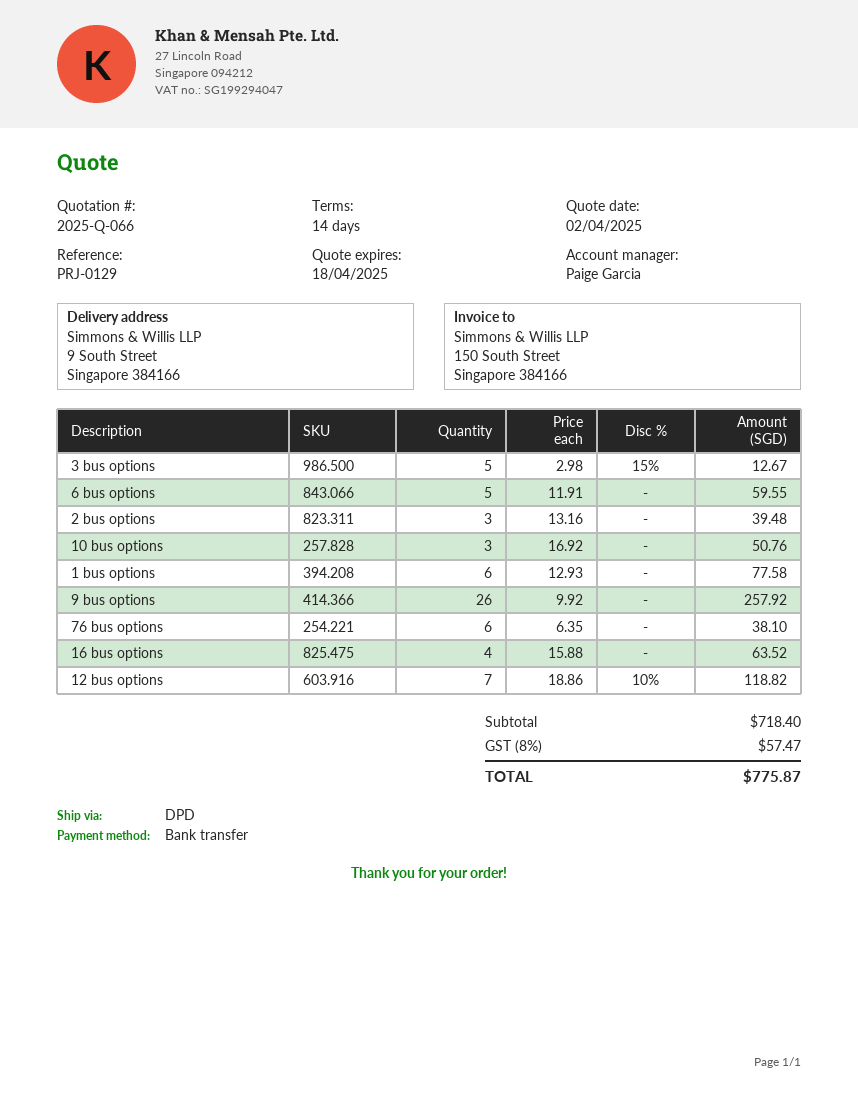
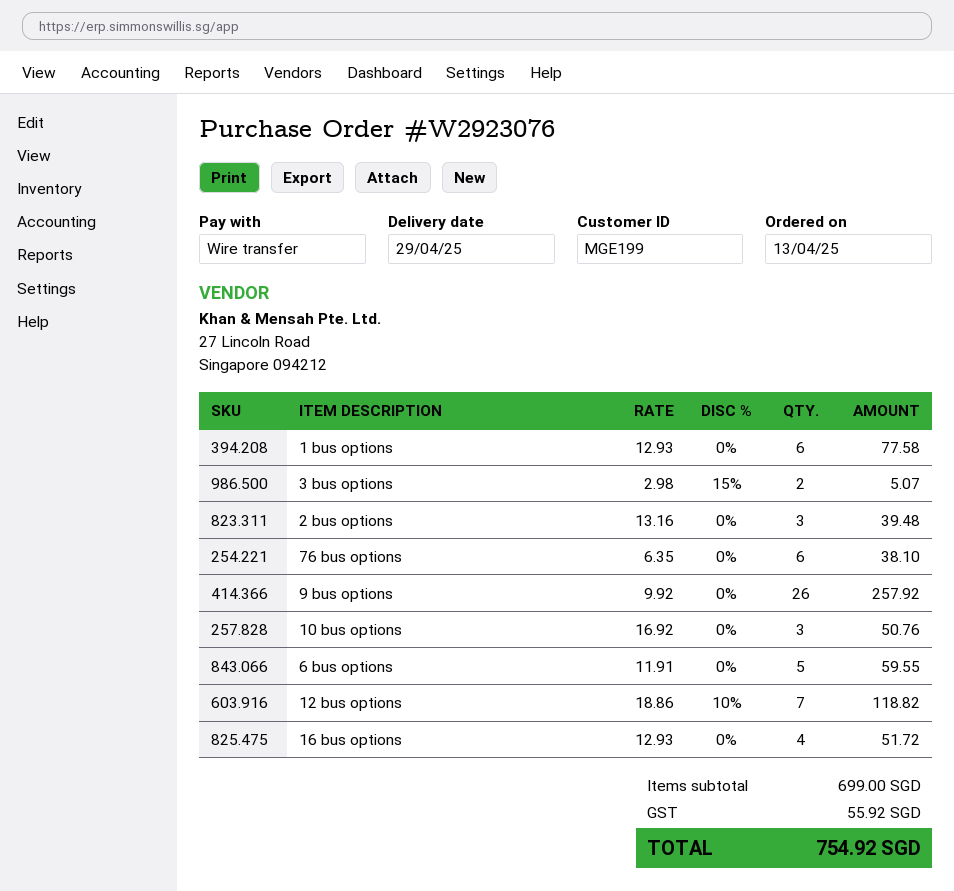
3 bus options: 5 x 2.98 - 15% = 12.67 -> 2 x 2.98 - 15% = 5.07
16 bus options: 4 x 15.88 = 63.52 -> 4 x 12.93 = 51.72
subtotal: 718.40 -> 699.00
tax: 57.47 -> 55.92
total: 775.87 -> 754.92

